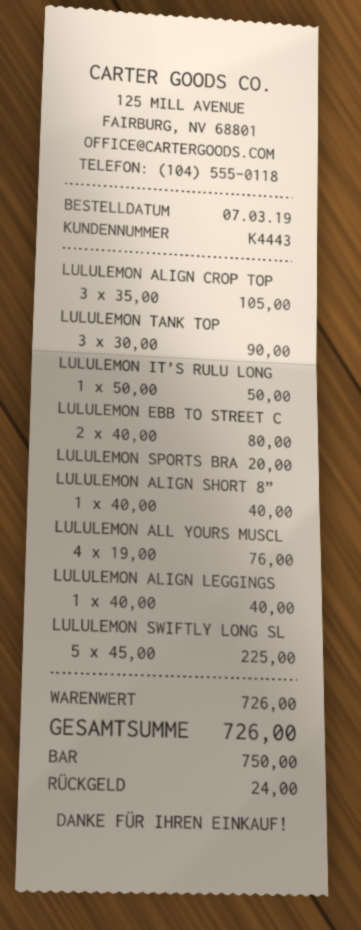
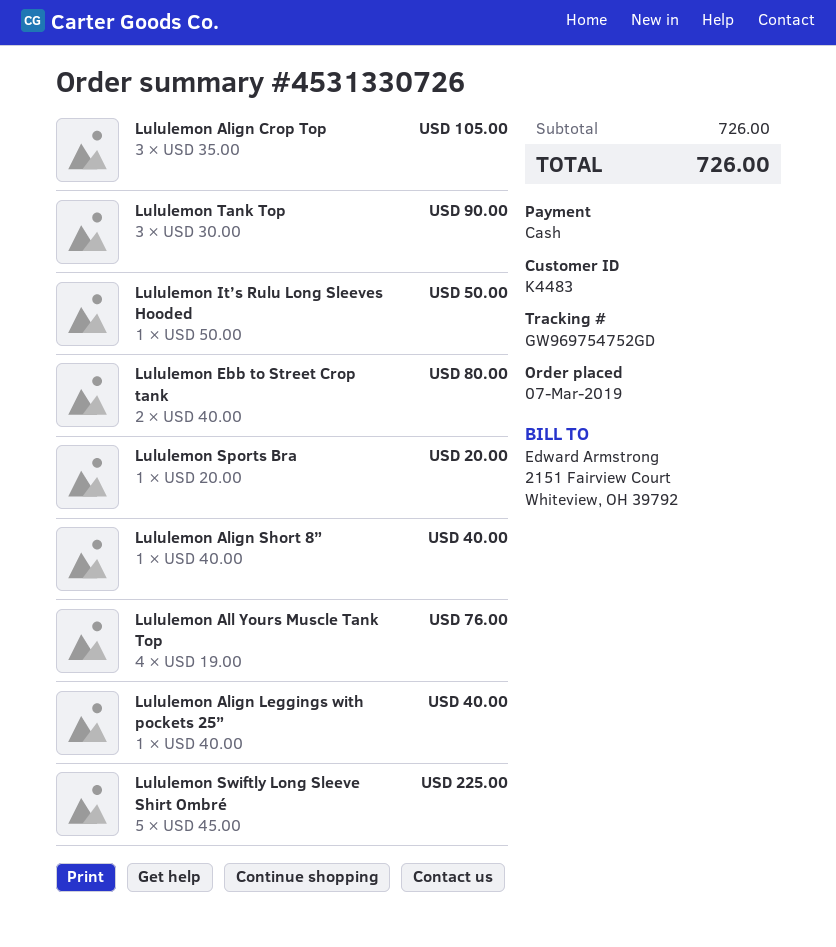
customer number: K4443 -> K4483

